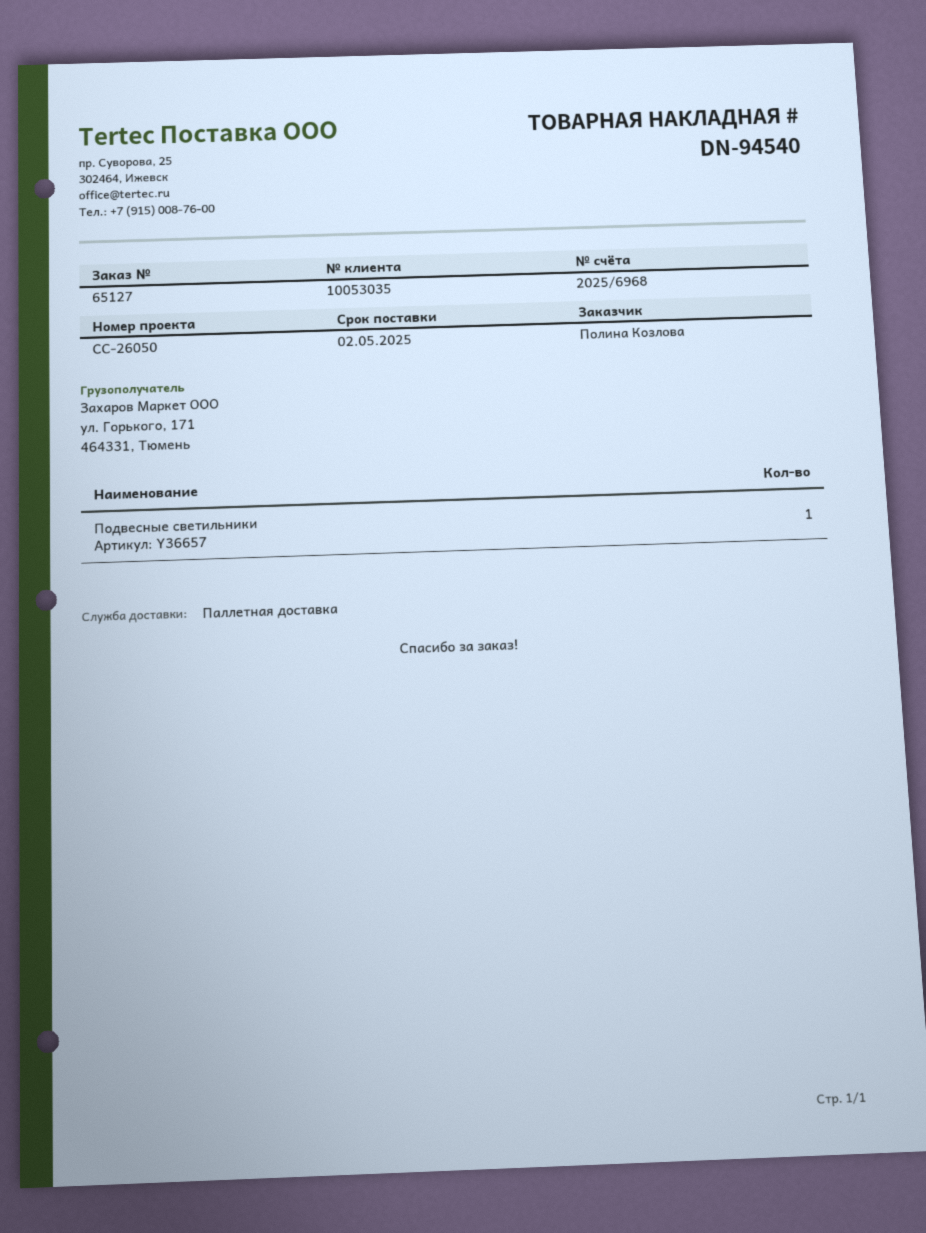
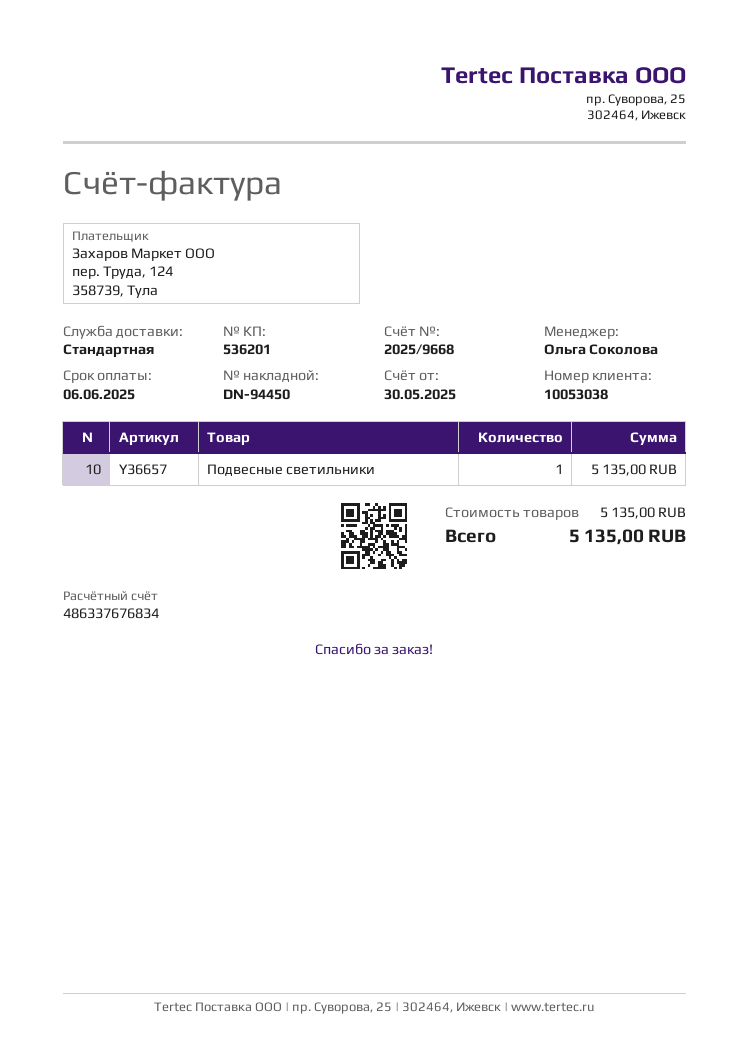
delivery note number: DN-94540 -> DN-94450
invoice number: 2025/6968 -> 2025/9668
customer number: 10053035 -> 10053038
shipping method: pallet freight -> standard

